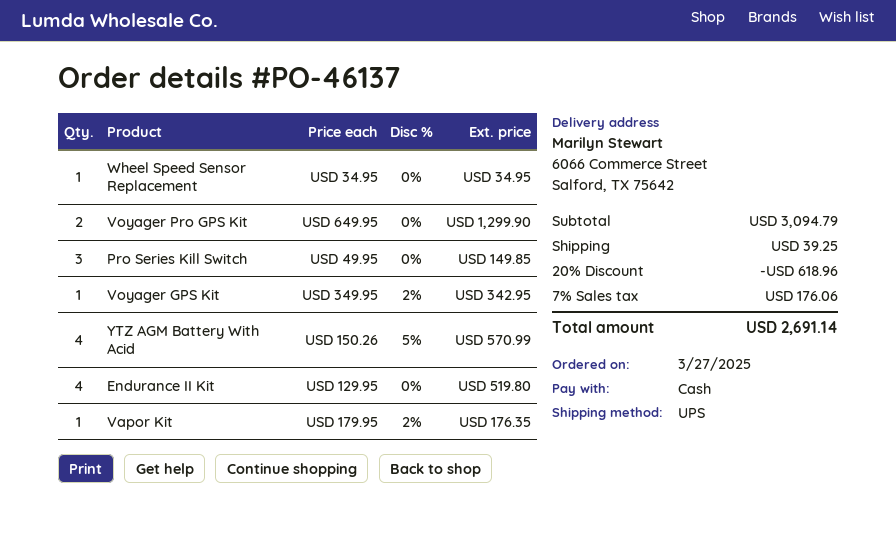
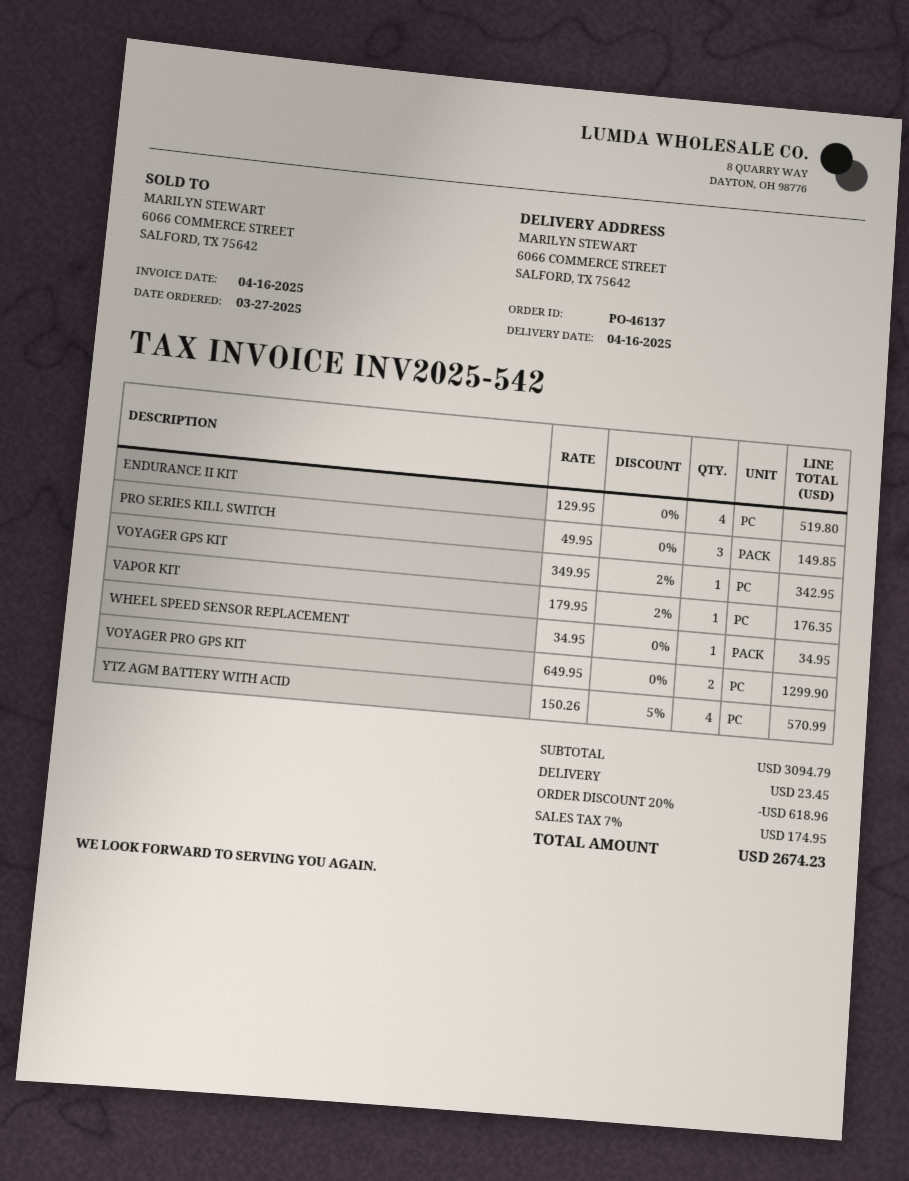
shipping: 39.25 -> 23.45
tax: 7% = 176.06 -> 7% = 174.95
total: 2691.14 -> 2674.23

